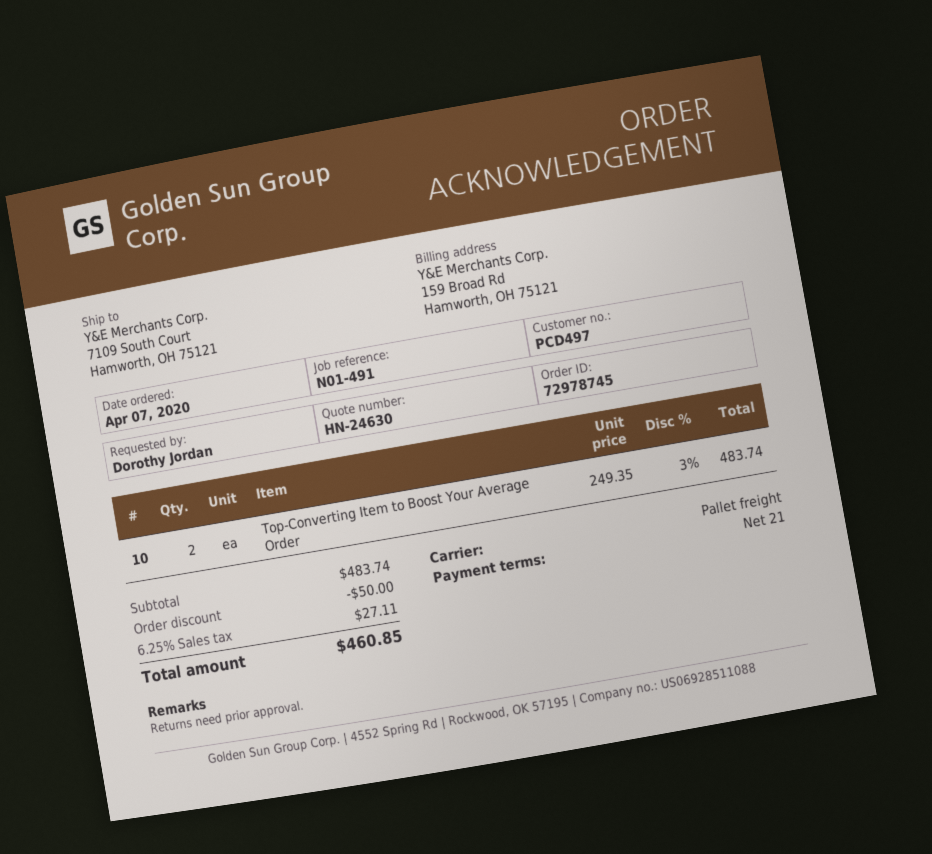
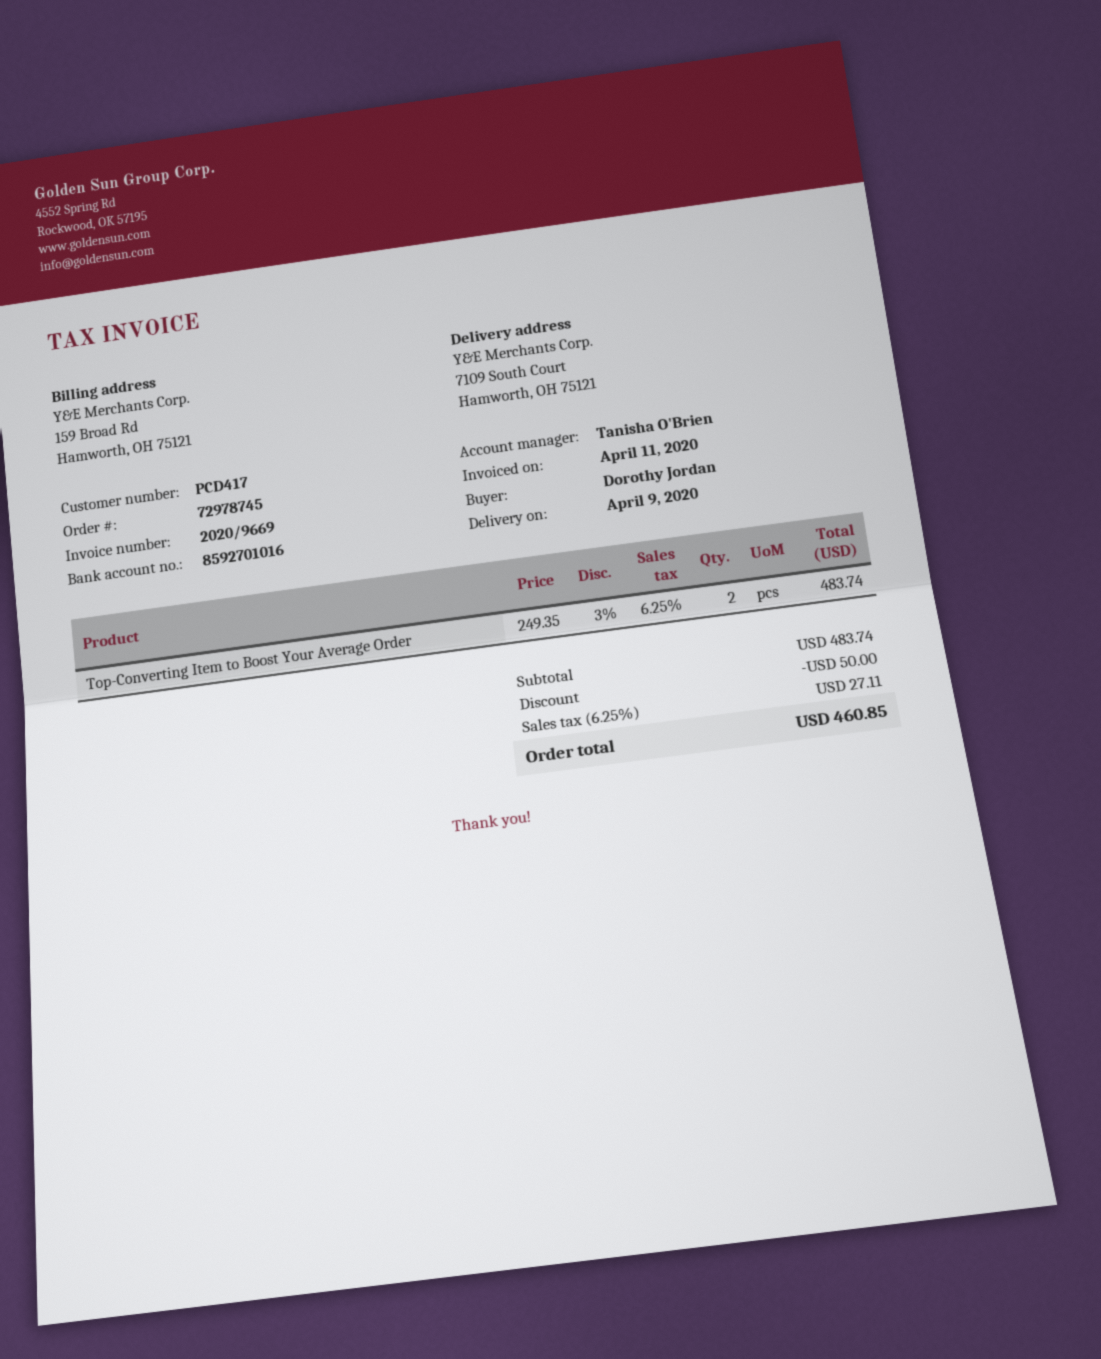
customer number: PCD497 -> PCD417

